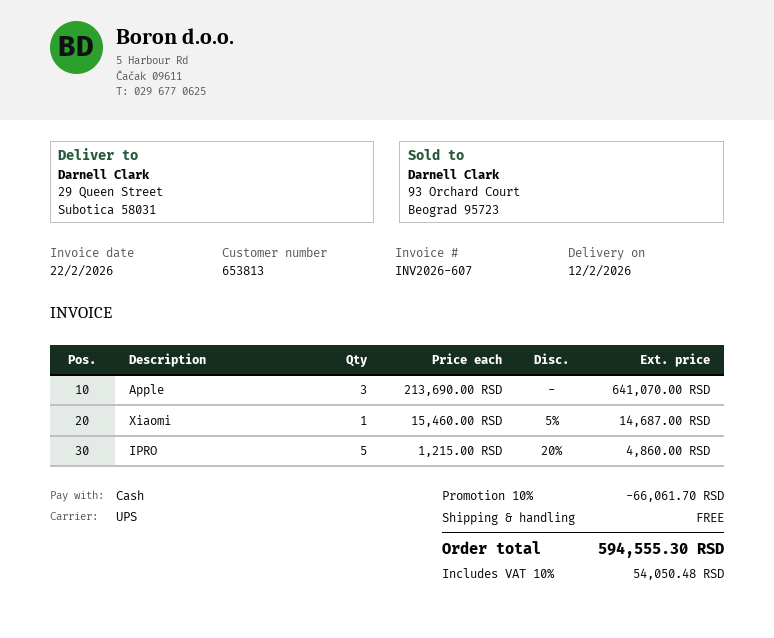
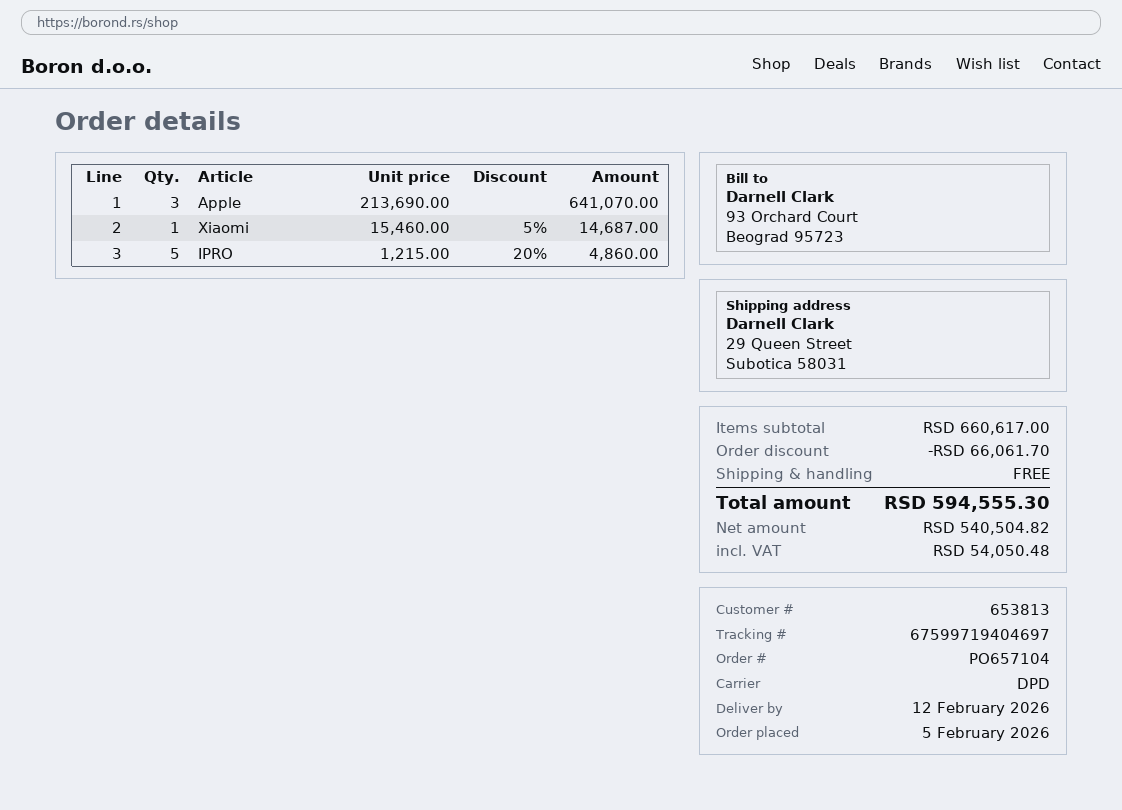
shipping method: UPS -> DPD

